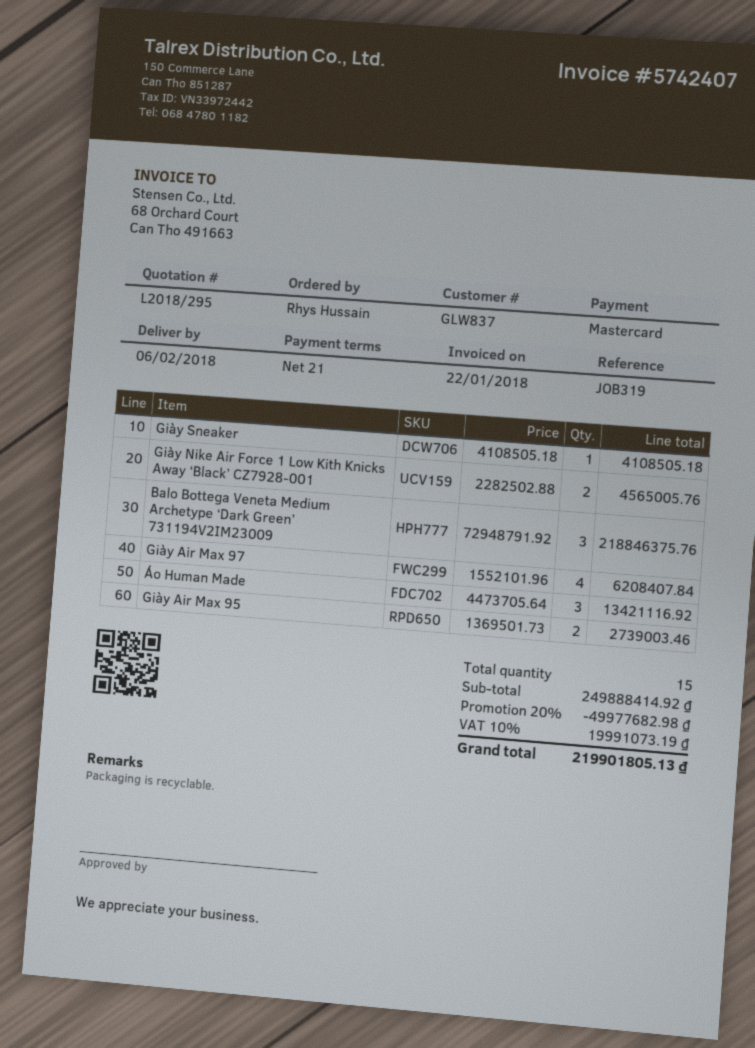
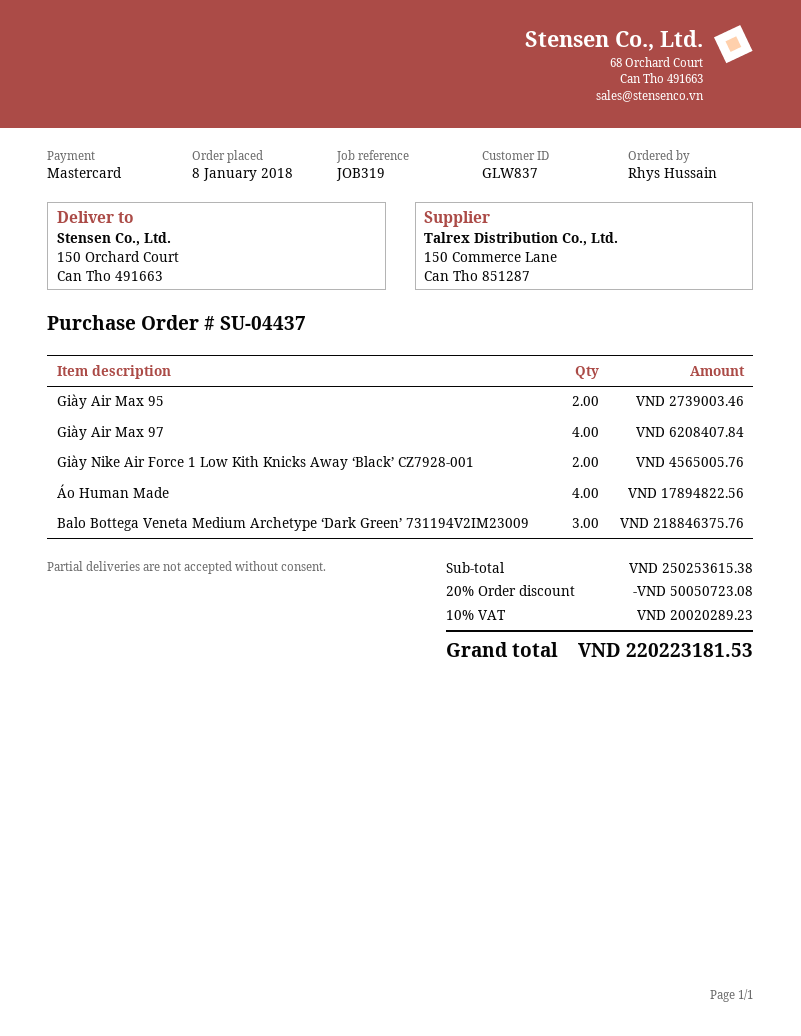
Giày Sneaker: 1 for 4108505.18 -> none
Áo Human Made: 3 for 13421116.92 -> 4 for 17894822.56
subtotal: 249888414.92 -> 250253615.38
discount: 20% = 49977682.98 -> 20% = 50050723.08
tax: 10% = 19991073.19 -> 10% = 20020289.23
total: 219901805.13 -> 220223181.53

